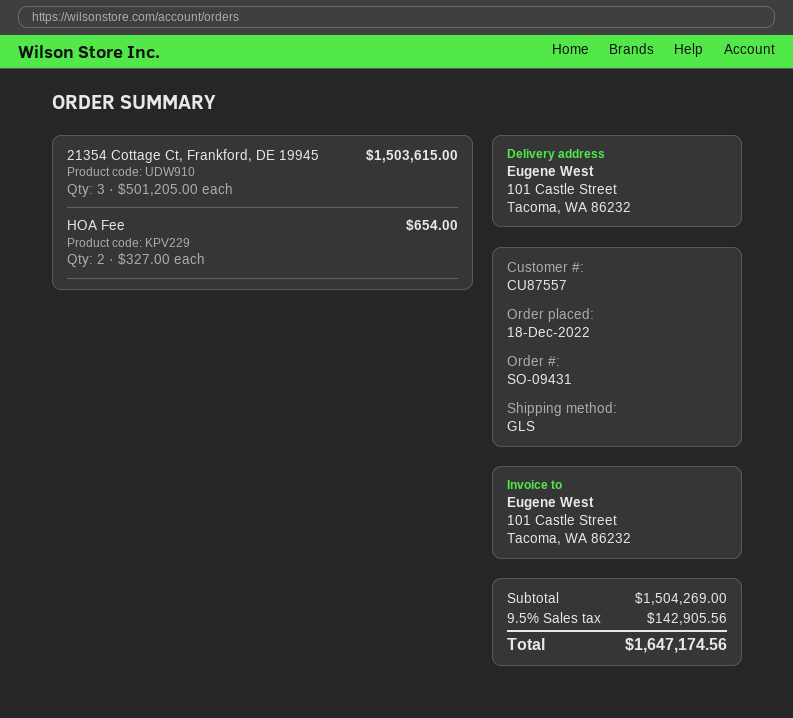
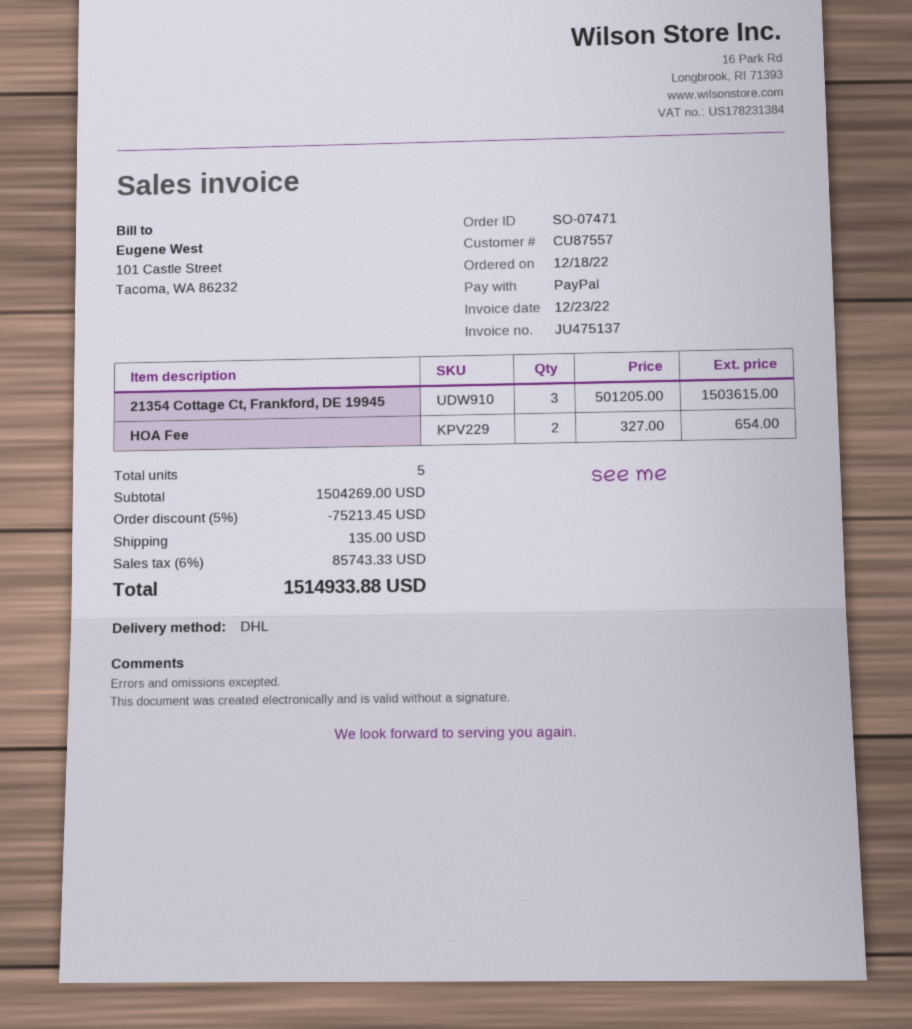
order number: SO-09431 -> SO-07471
shipping method: GLS -> DHL
discount: none -> 5% = 75213.45
shipping: none -> 135.00
tax: 9.5% = 142905.56 -> 6% = 85743.33
total: 1647174.56 -> 1514933.88

